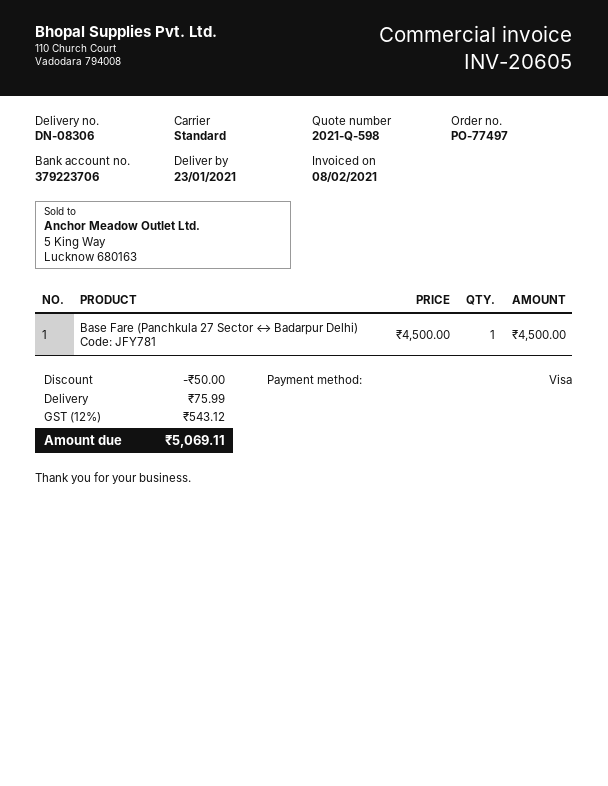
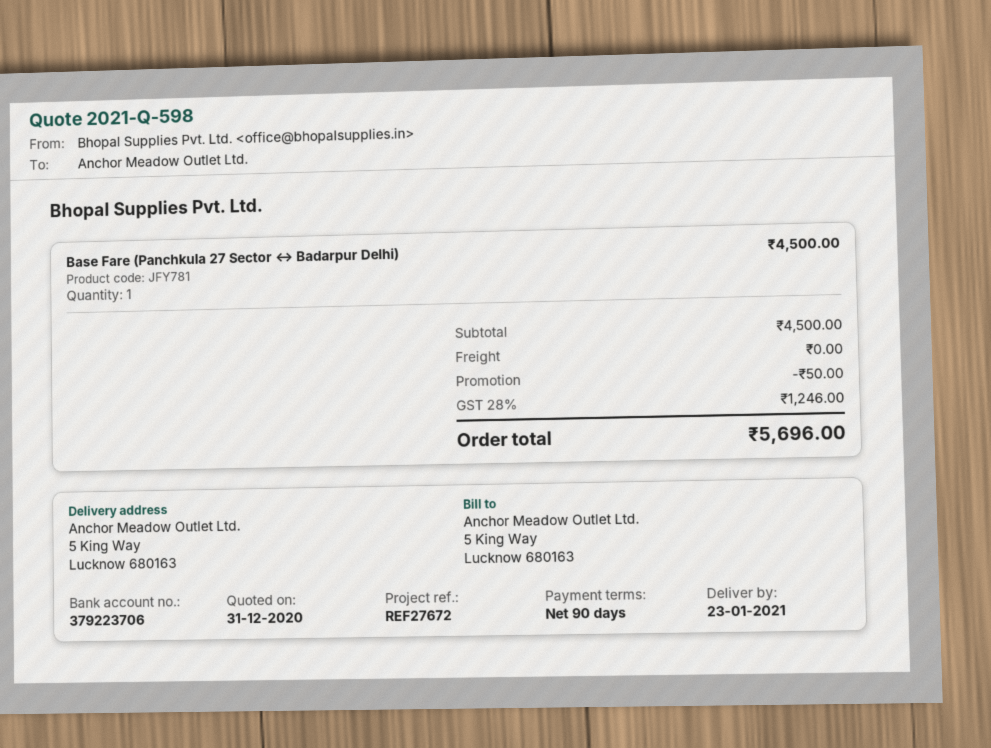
shipping: 75.99 -> 0.00
tax: 12% = 543.12 -> 28% = 1246.00
total: 5069.11 -> 5696.00

